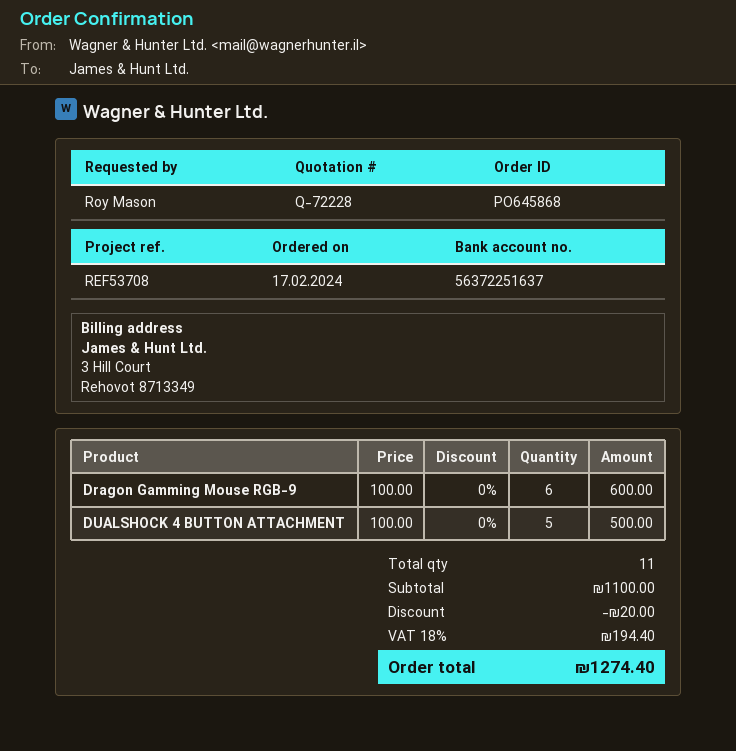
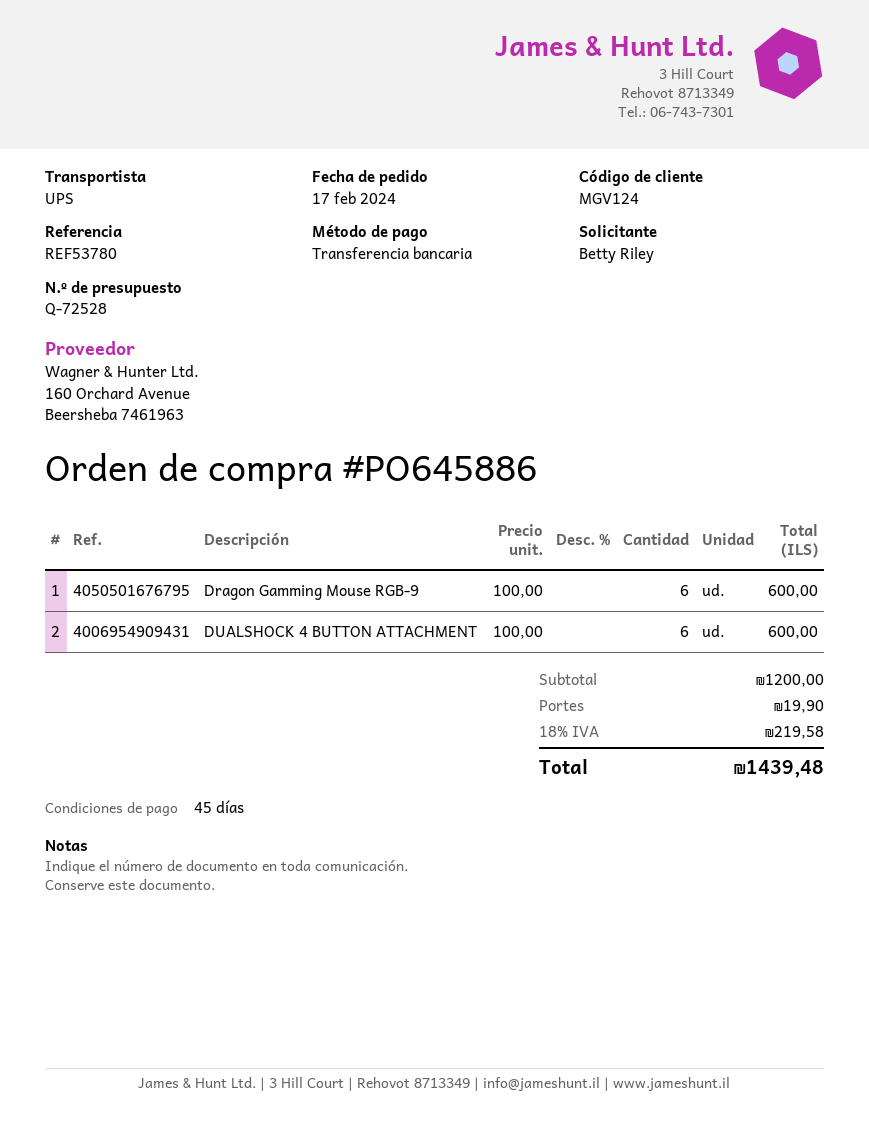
quote number: Q-72228 -> Q-72528
order number: PO645868 -> PO645886
reference: REF53708 -> REF53780
ordered by: Roy Mason -> Betty Riley
DUALSHOCK 4 BUTTON ATTACHMENT: 5 x 100.00 = 500.00 -> 6 x 100.00 = 600.00
subtotal: 1100.00 -> 1200.00
discount: 20.00 -> none
shipping: none -> 19.90
tax: 18% = 194.40 -> 18% = 219.58
total: 1274.40 -> 1439.48

